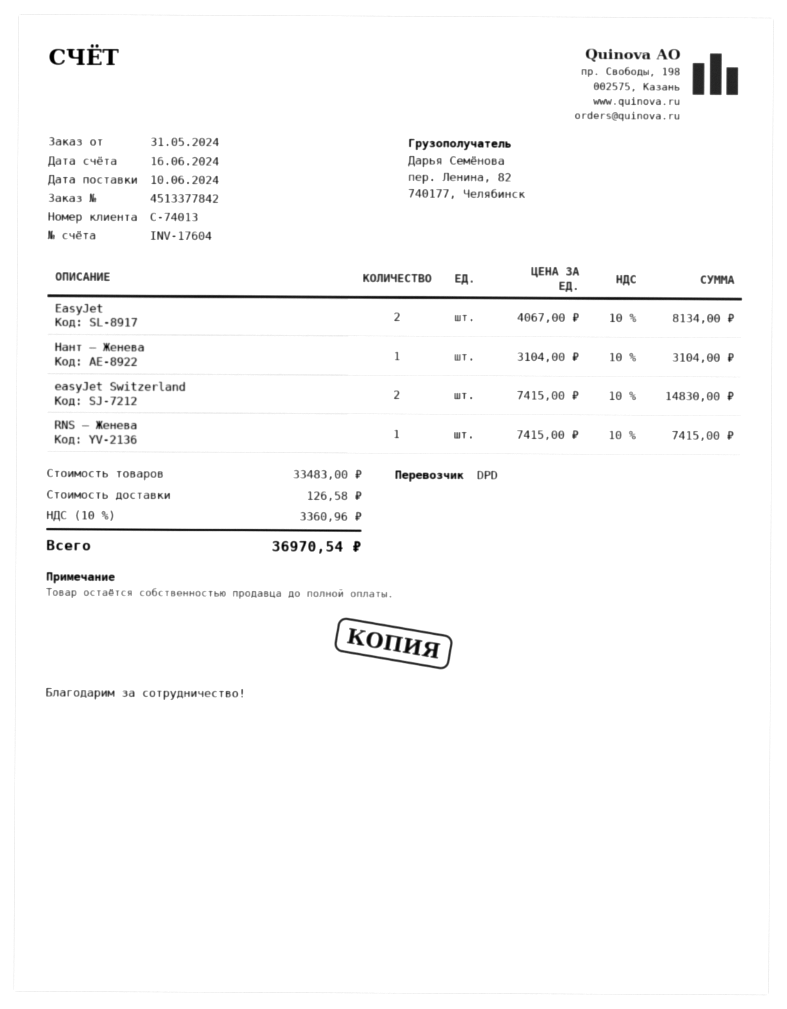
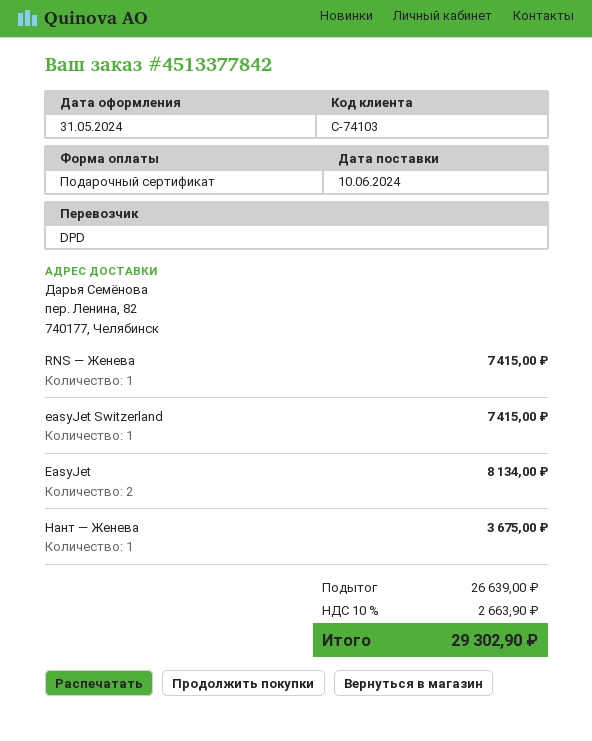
customer number: C-74013 -> C-74103
Нант — Женева: 1 for 3104.00 -> 1 for 3675.00
easyJet Switzerland: 2 for 14830.00 -> 1 for 7415.00
subtotal: 33483.00 -> 26639.00
shipping: 126.58 -> none
tax: 10% = 3360.96 -> 10% = 2663.90
total: 36970.54 -> 29302.90

